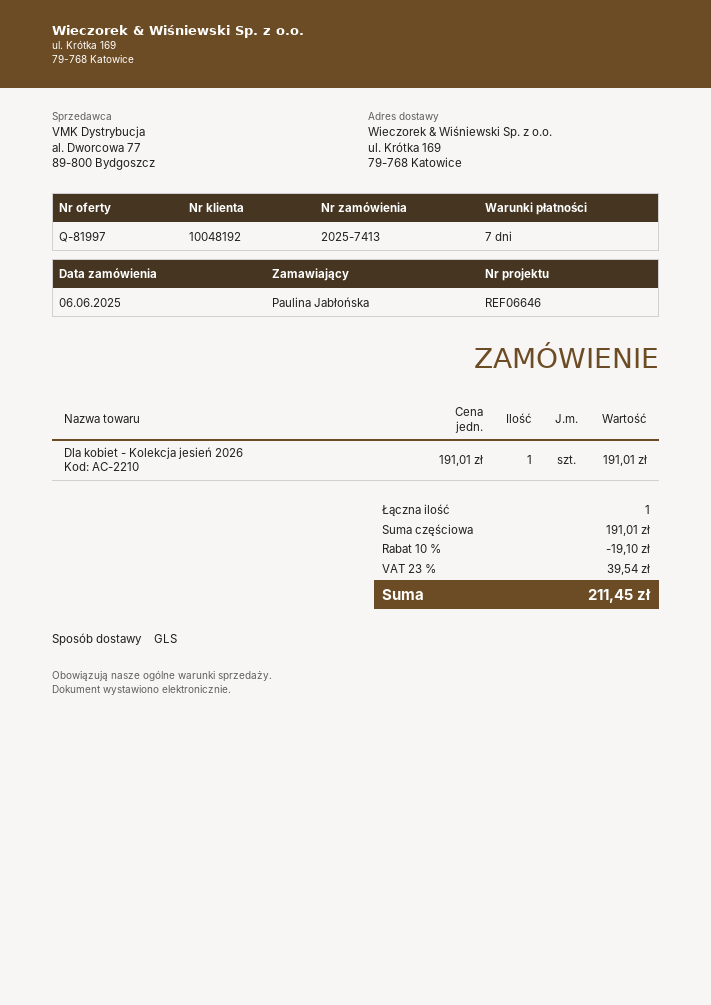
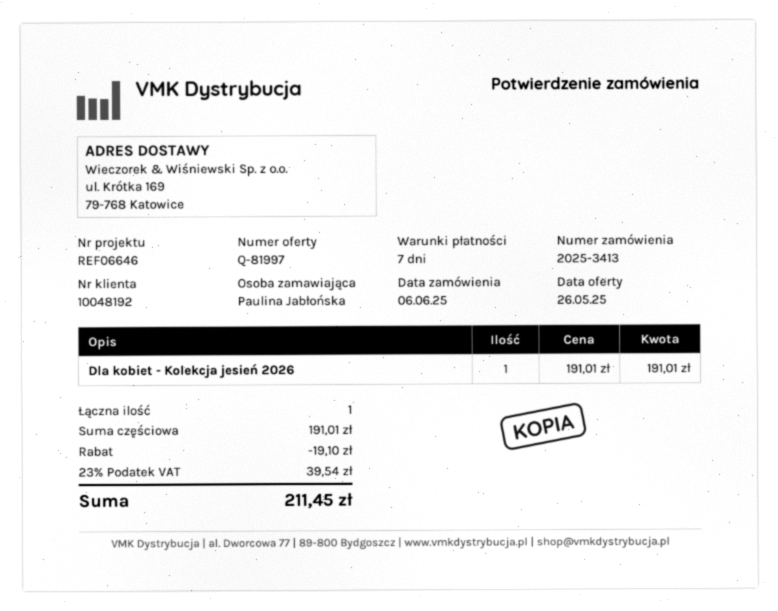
order number: 2025-7413 -> 2025-3413

